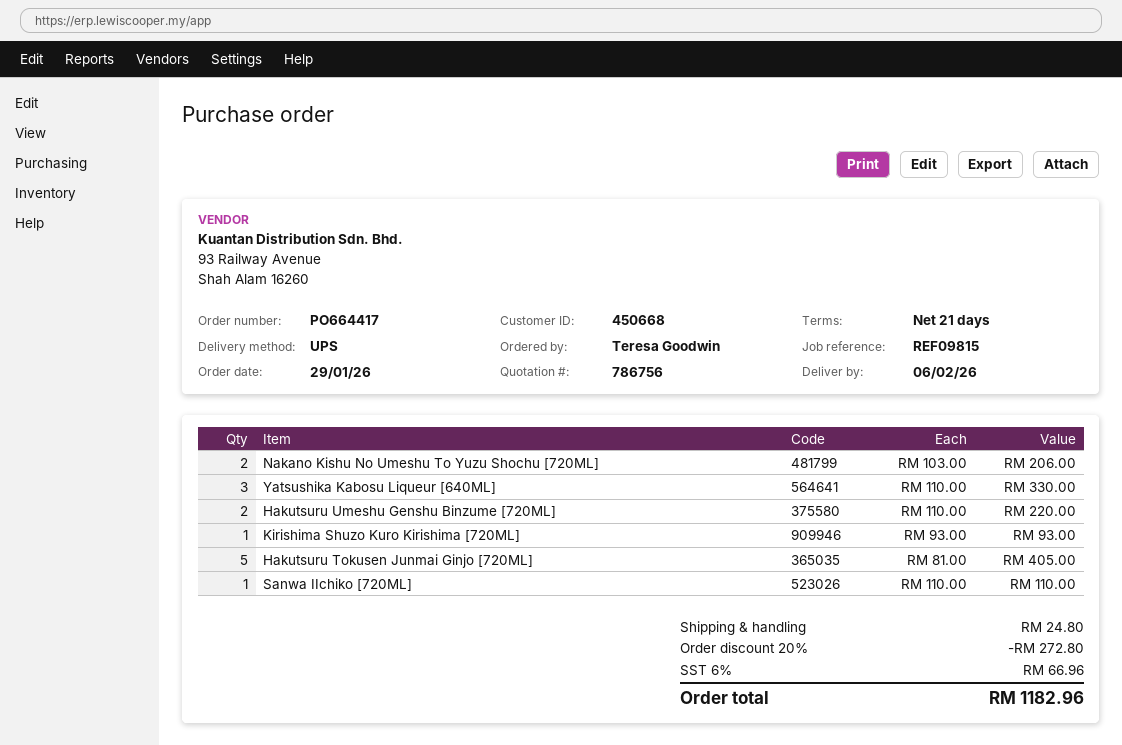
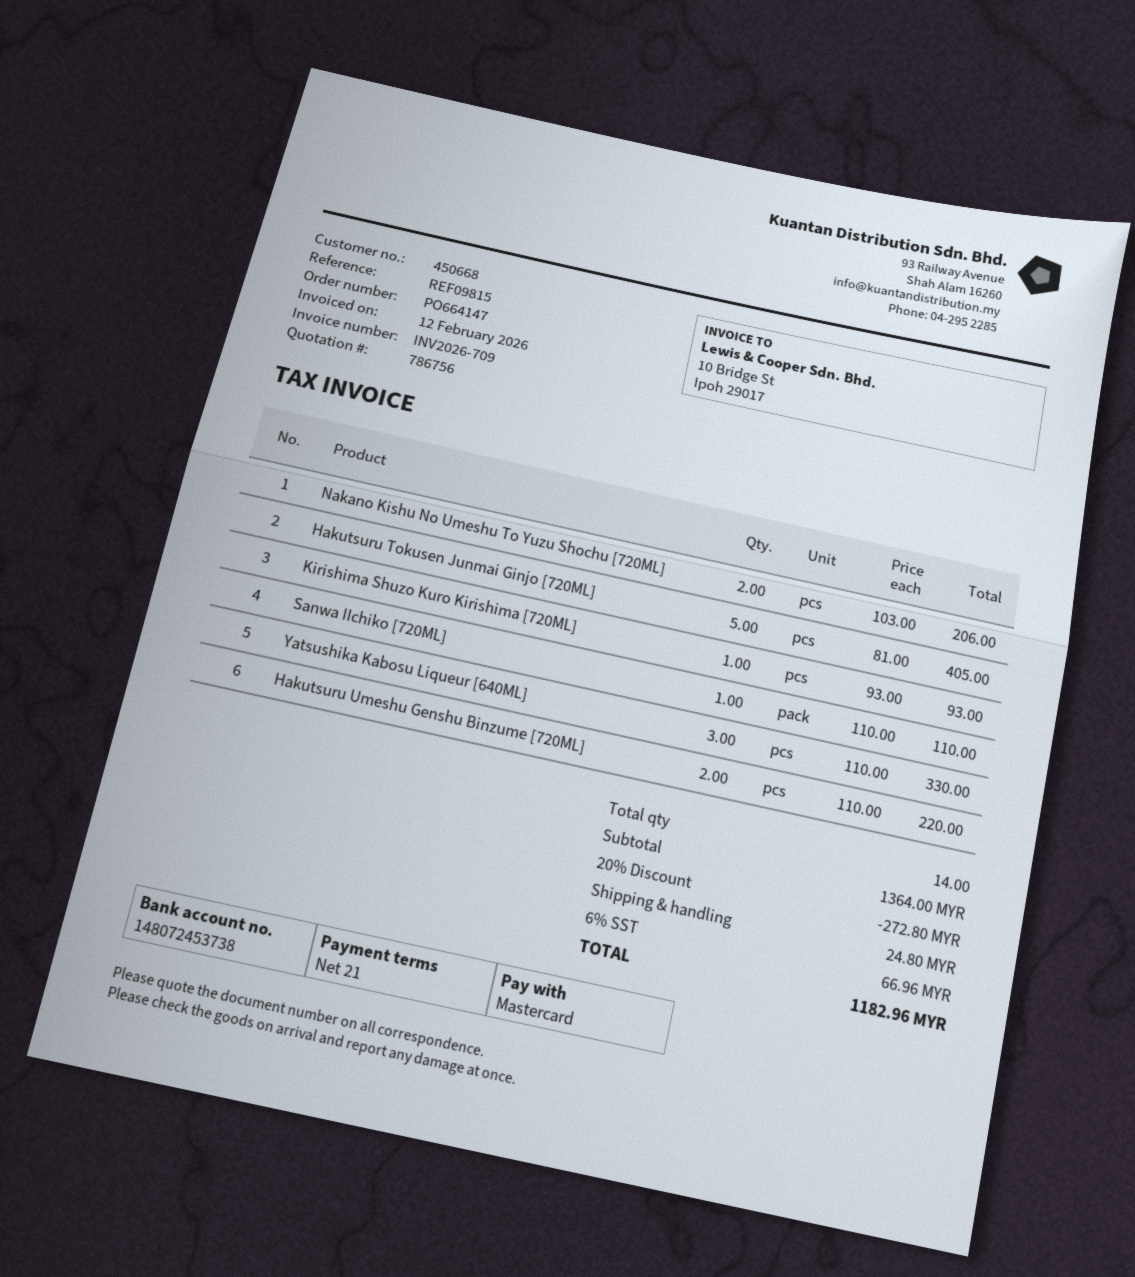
order number: PO664417 -> PO664147

